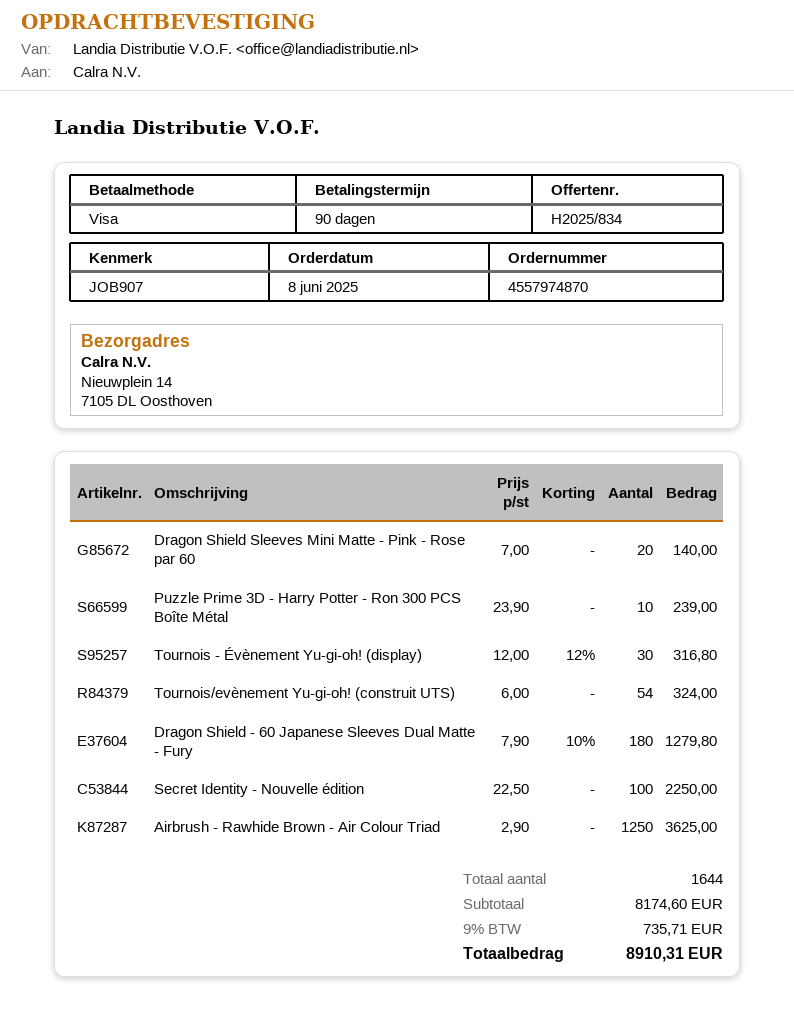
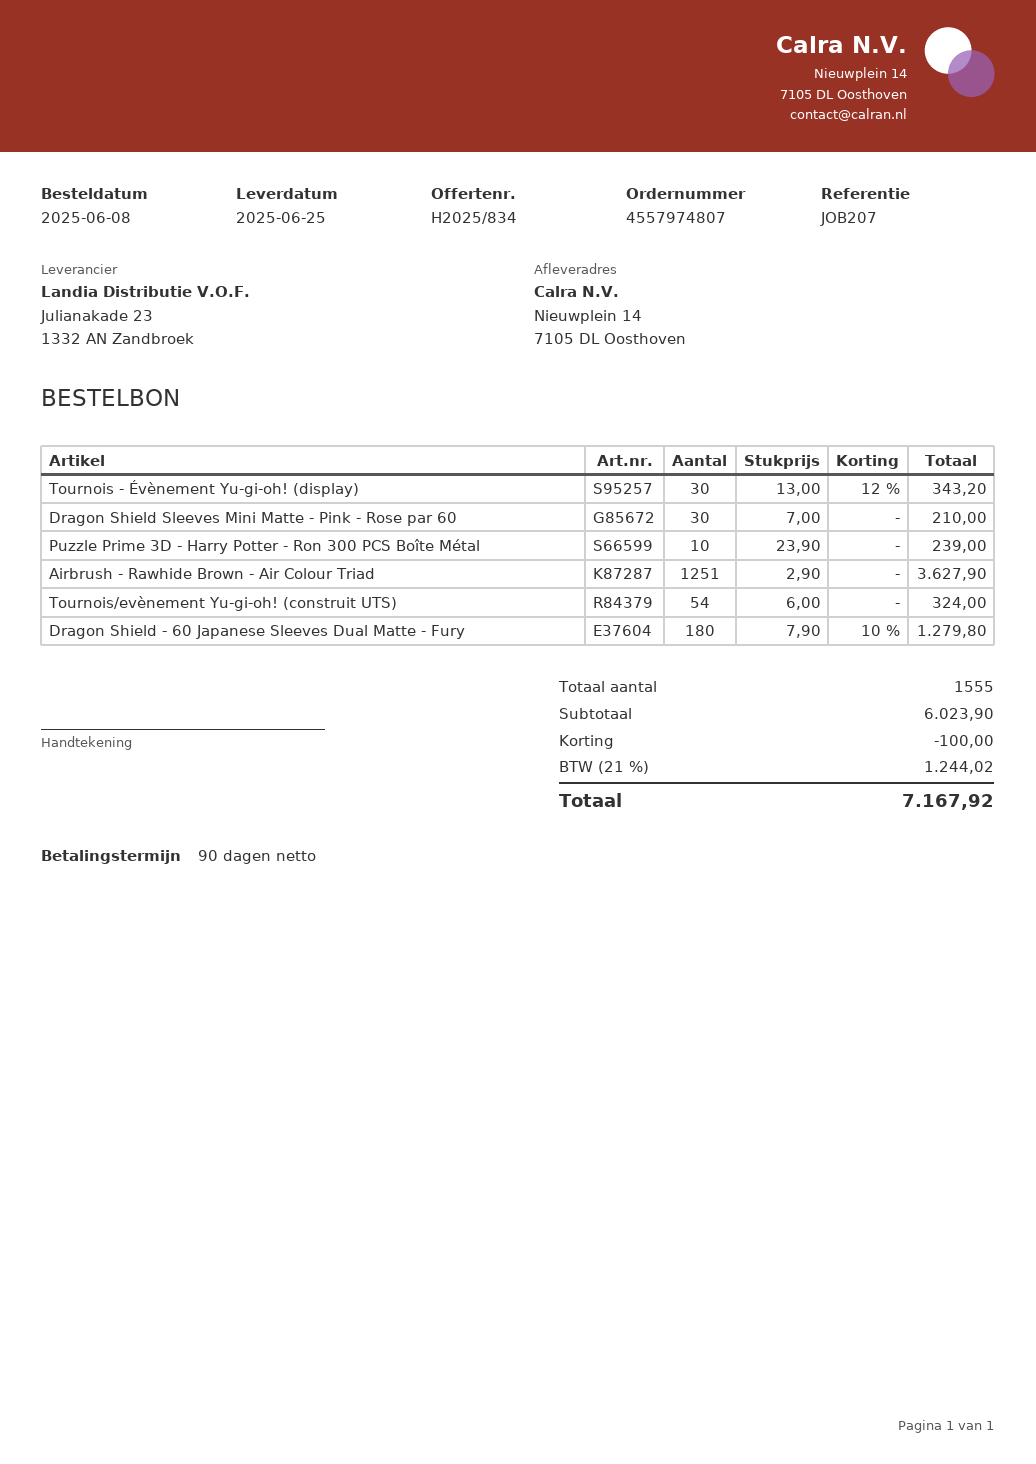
order number: 4557974870 -> 4557974807
reference: JOB907 -> JOB207
Dragon Shield Sleeves Mini Matte - Pink - Rose par 60: 20 x 7.00 = 140.00 -> 30 x 7.00 = 210.00
Tournois - Évènement Yu-gi-oh! (display): 30 x 12.00 - 12% = 316.80 -> 30 x 13.00 - 12% = 343.20
Secret Identity - Nouvelle édition: 100 x 22.50 = 2250.00 -> none
Airbrush - Rawhide Brown - Air Colour Triad: 1250 x 2.90 = 3625.00 -> 1251 x 2.90 = 3627.90
total quantity: 1644 -> 1555
subtotal: 8174.60 -> 6023.90
discount: none -> 100.00
tax: 9% = 735.71 -> 21% = 1244.02
total: 8910.31 -> 7167.92

